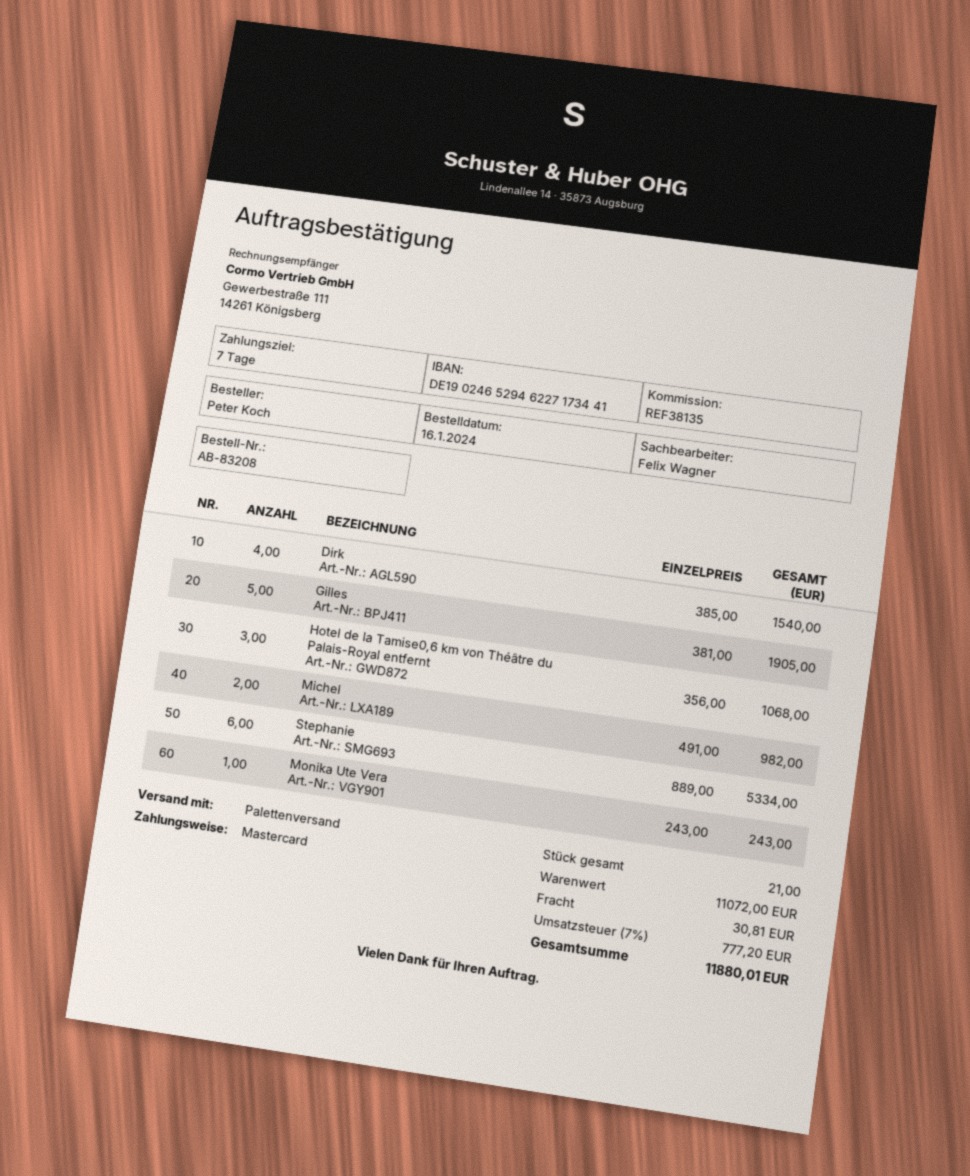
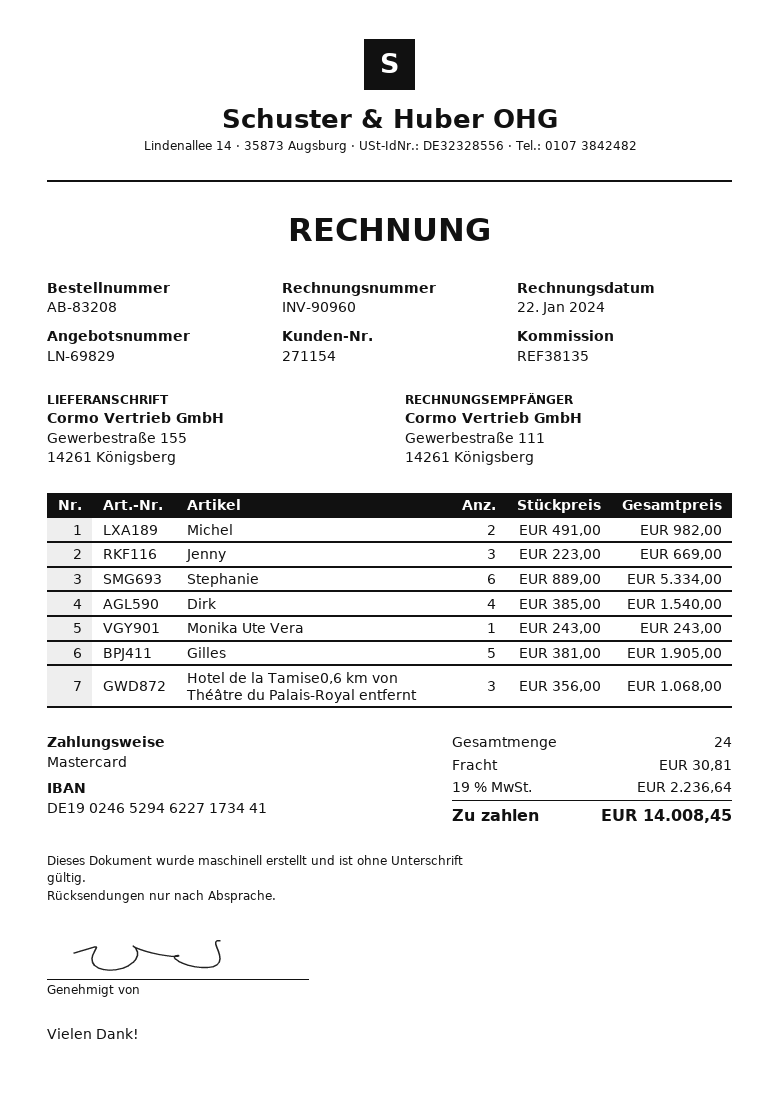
Jenny: none -> 3 x 223.00 = 669.00
total quantity: 21 -> 24
tax: 7% = 777.20 -> 19% = 2236.64
total: 11880.01 -> 14008.45

